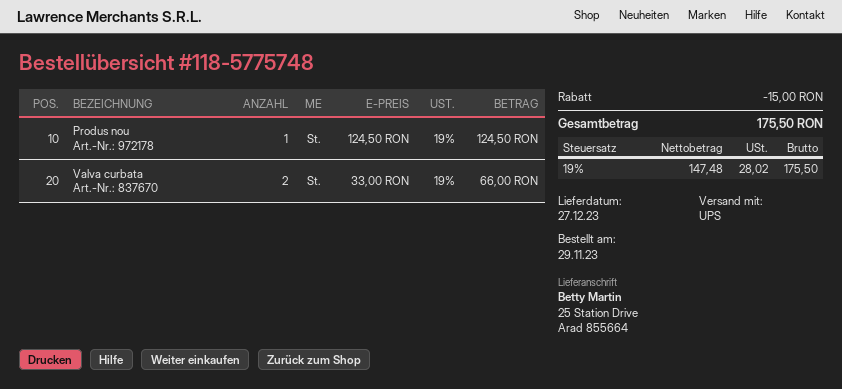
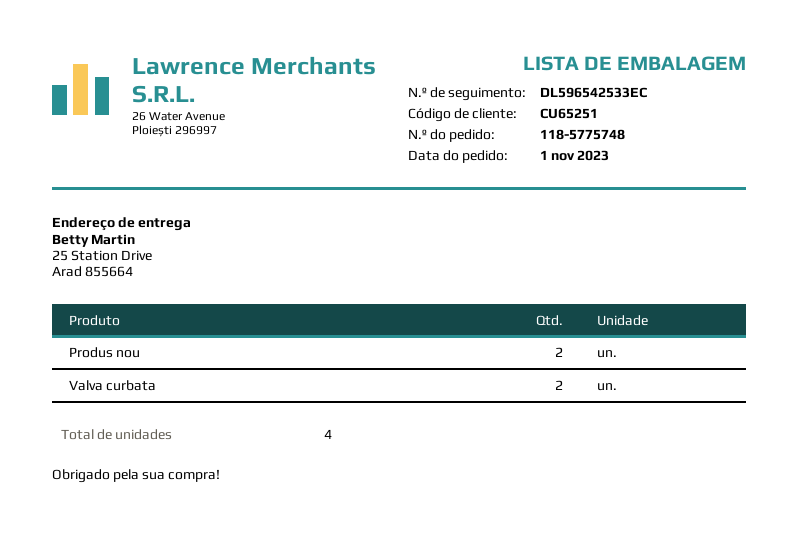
order date: 2023-11-29 -> 2023-11-01
Produs nou: 1 -> 2

